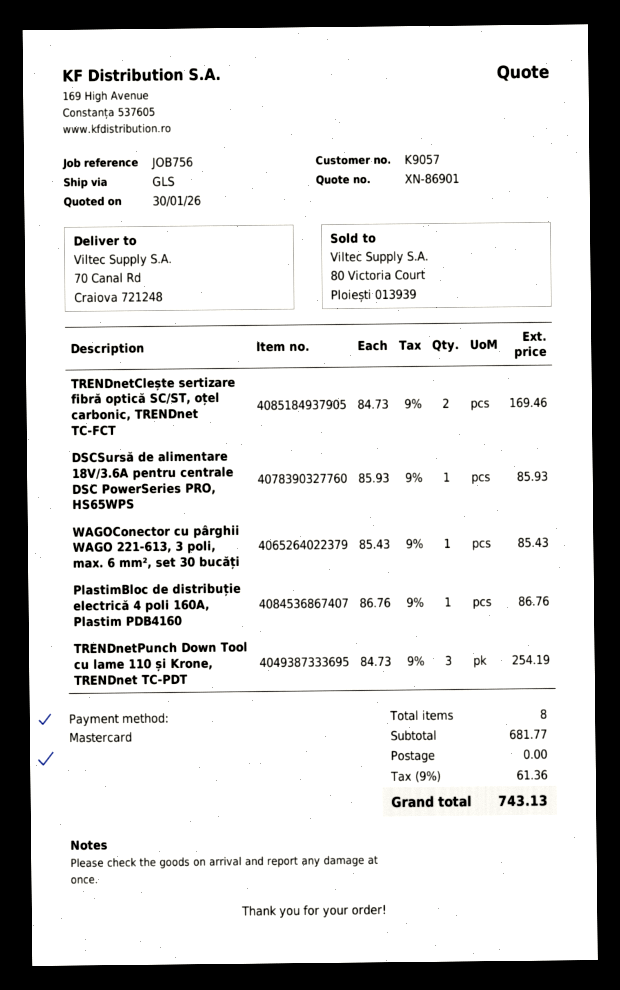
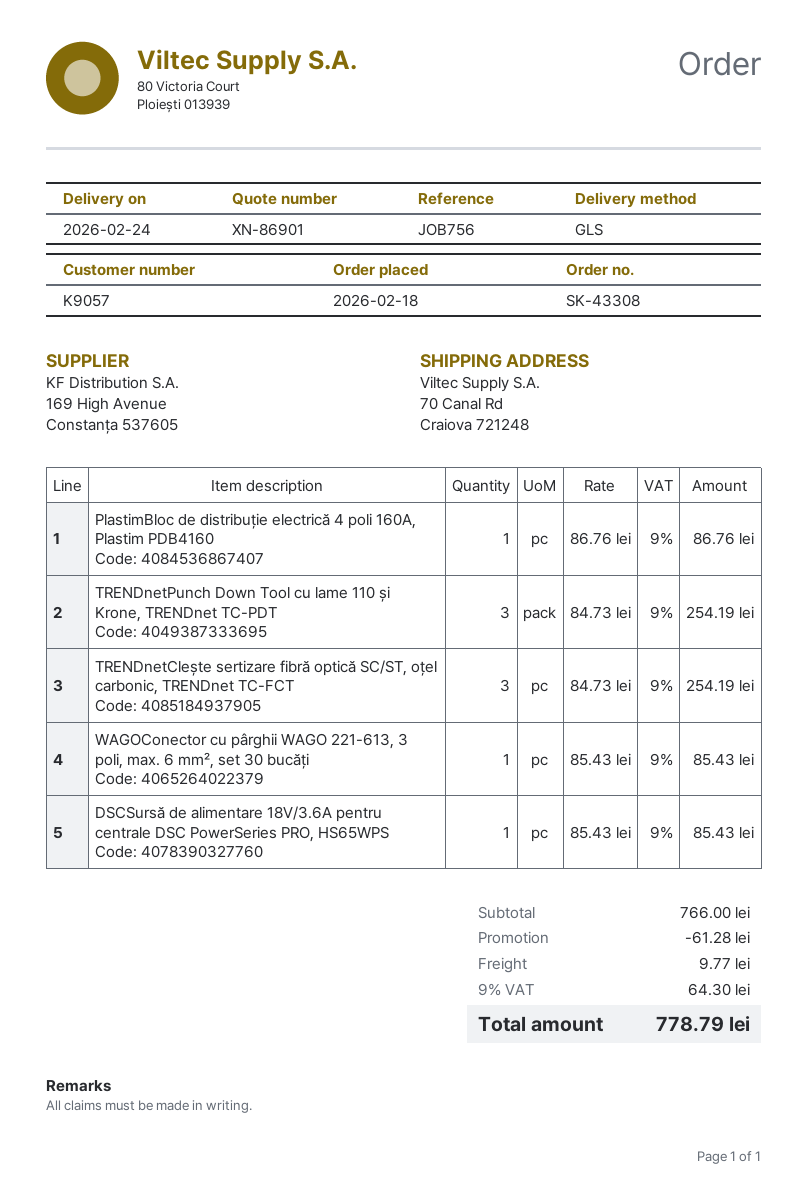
TRENDnetClește sertizare fibră optică SC/ST, oțel carbonic, TRENDnet TC-FCT: 2 x 84.73 = 169.46 -> 3 x 84.73 = 254.19
DSCSursă de alimentare 18V/3.6A pentru centrale DSC PowerSeries PRO, HS65WPS: 1 x 85.93 = 85.93 -> 1 x 85.43 = 85.43
subtotal: 681.77 -> 766.00
discount: none -> 61.28
shipping: 0.00 -> 9.77
tax: 9% = 61.36 -> 9% = 64.30
total: 743.13 -> 778.79

